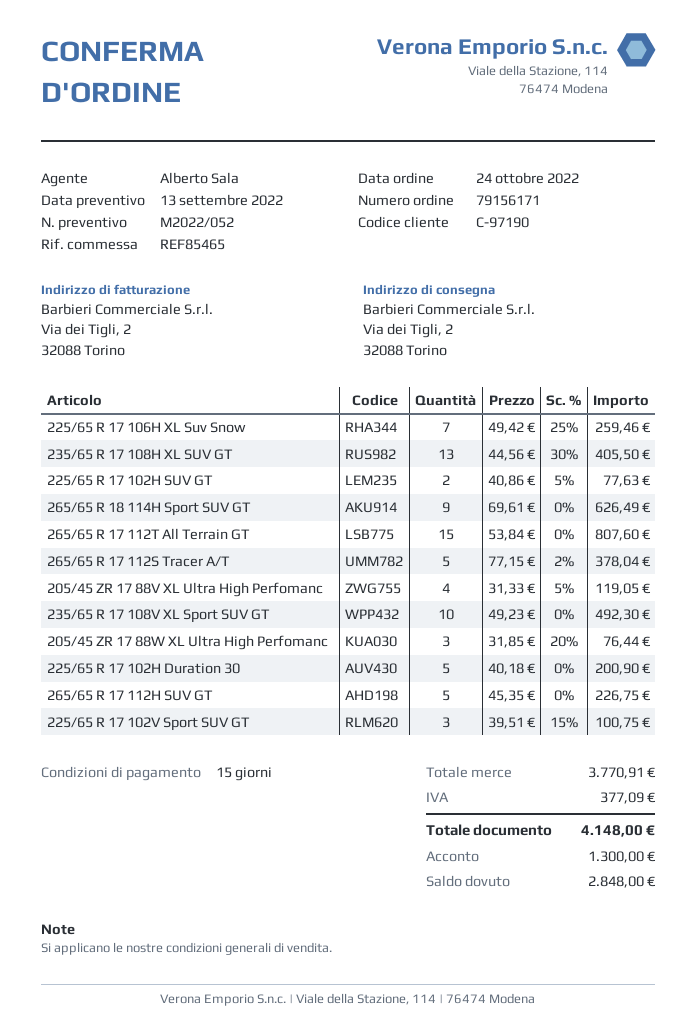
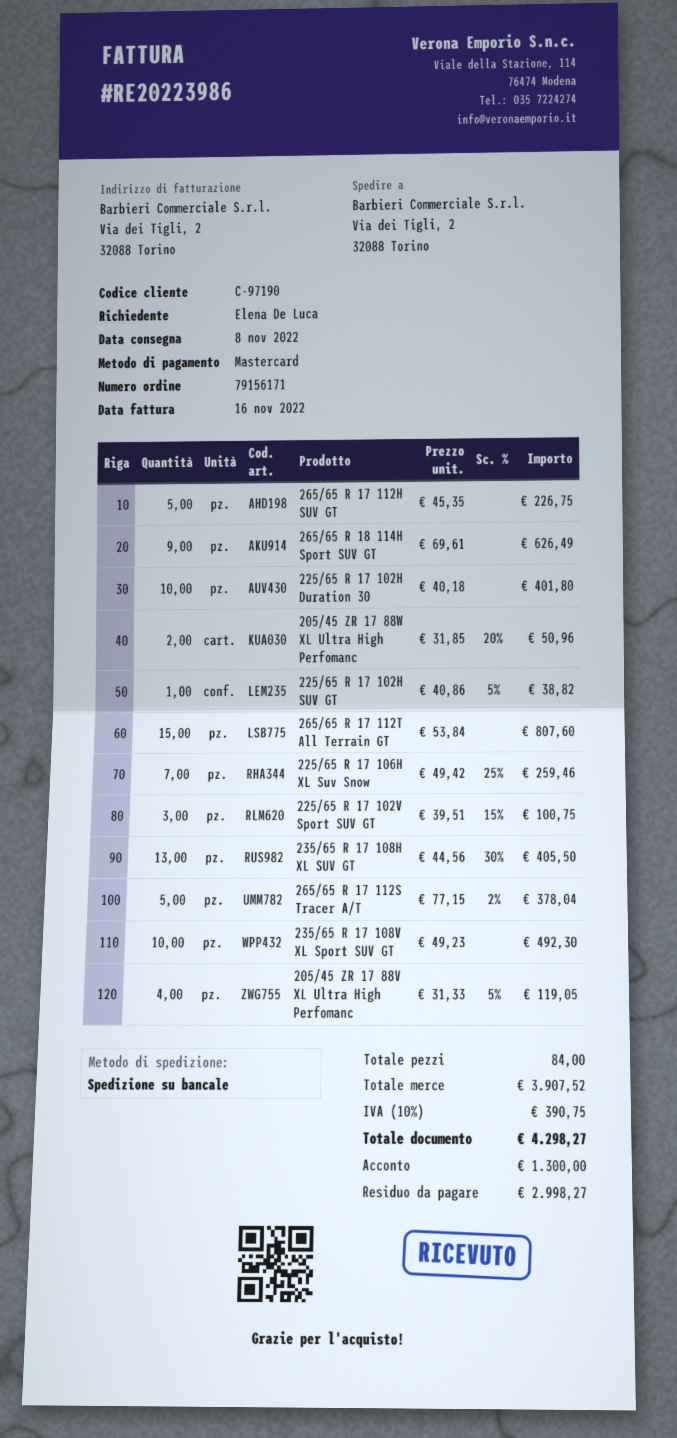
225/65 R 17 102H SUV GT: 2 x 40.86 - 5% = 77.63 -> 1 x 40.86 - 5% = 38.82
205/45 ZR 17 88W XL Ultra High Perfomanc: 3 x 31.85 - 20% = 76.44 -> 2 x 31.85 - 20% = 50.96
225/65 R 17 102H Duration 30: 5 x 40.18 = 200.90 -> 10 x 40.18 = 401.80
subtotal: 3770.91 -> 3907.52
tax: 377.09 -> 390.75
total: 4148.00 -> 4298.27
balance: 2848.00 -> 2998.27

